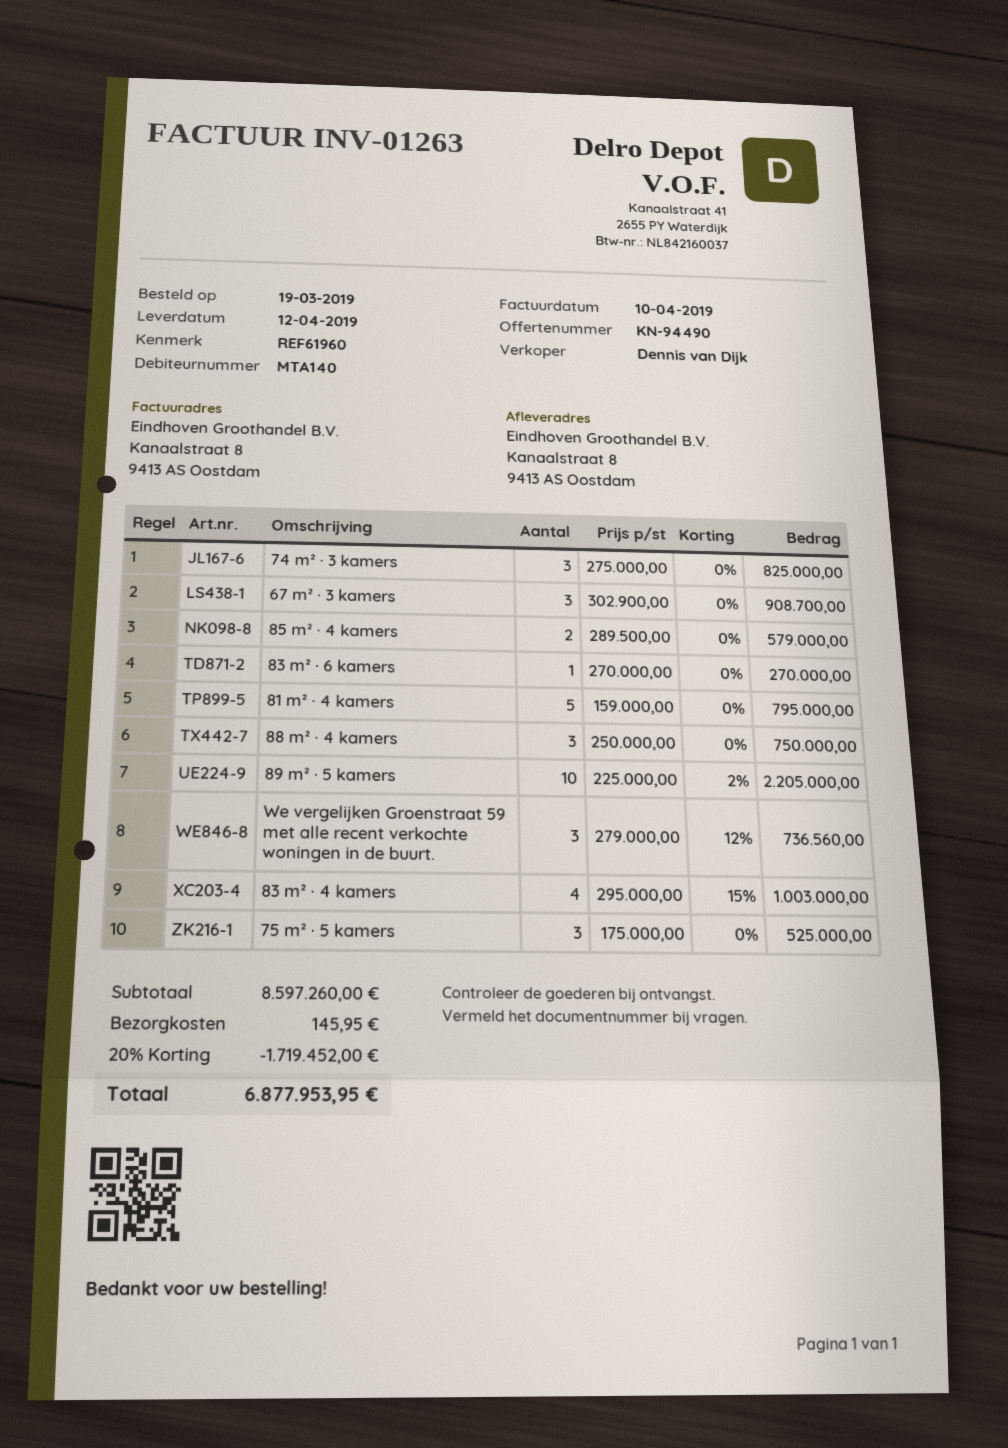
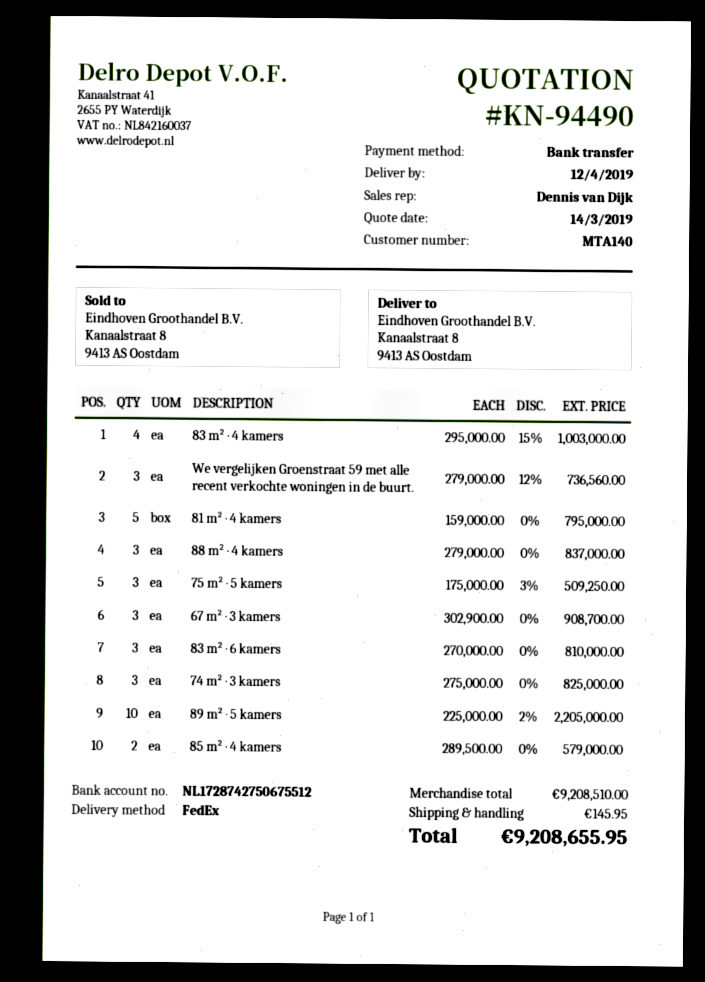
83 m² · 6 kamers: 1 x 270000.00 = 270000.00 -> 3 x 270000.00 = 810000.00
88 m² · 4 kamers: 3 x 250000.00 = 750000.00 -> 3 x 279000.00 = 837000.00
75 m² · 5 kamers: 3 x 175000.00 = 525000.00 -> 3 x 175000.00 - 3% = 509250.00
subtotal: 8597260.00 -> 9208510.00
discount: 20% = 1719452.00 -> none
total: 6877953.95 -> 9208655.95

